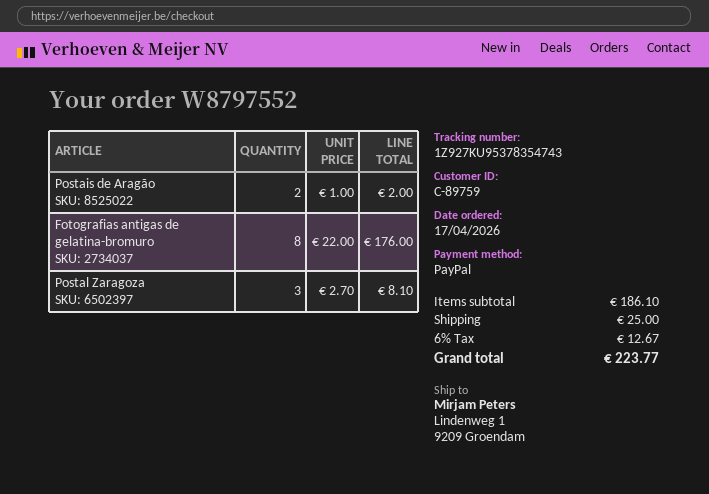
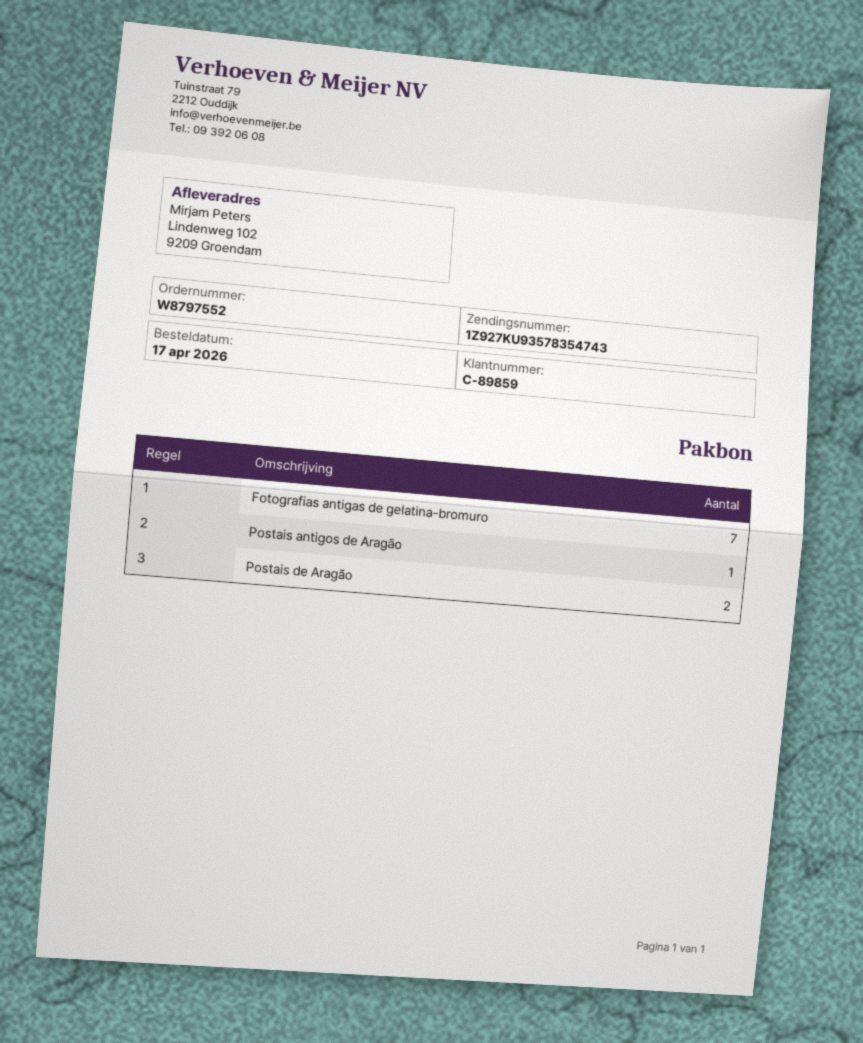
customer number: C-89759 -> C-89859
tracking number: 1Z927KU95378354743 -> 1Z927KU93578354743
ship to: Lindenweg 1, 9209 Groendam -> Lindenweg 102, 9209 Groendam
Fotografias antigas de gelatina-bromuro: 8 -> 7
Postal Zaragoza: 3 -> none
Postais antigos de Aragão: none -> 1

